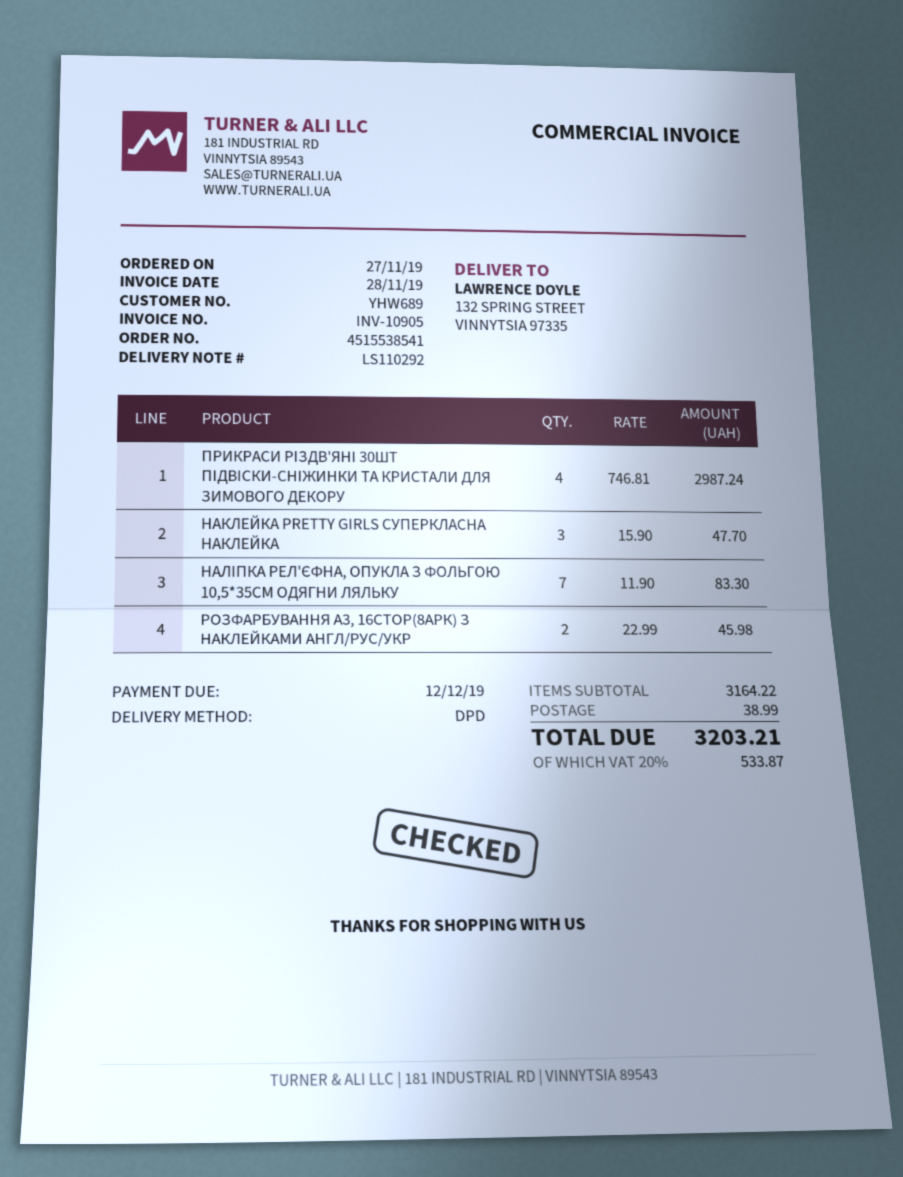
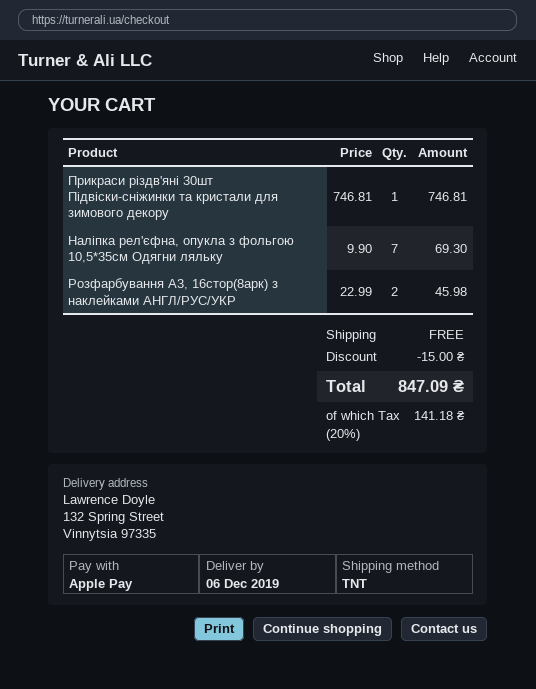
shipping method: DPD -> TNT
ПРИКРАСИ РІЗДВ'ЯНІ 30ШТ ПІДВІСКИ-СНІЖИНКИ ТА КРИСТАЛИ ДЛЯ ЗИМОВОГО ДЕКОРУ: 4 x 746.81 = 2987.24 -> 1 x 746.81 = 746.81
НАКЛЕЙКА PRETTY GIRLS СУПЕРКЛАСНА НАКЛЕЙКА: 3 x 15.90 = 47.70 -> none
НАЛІПКА РЕЛ'ЄФНА, ОПУКЛА З ФОЛЬГОЮ 10,5*35СМ ОДЯГНИ ЛЯЛЬКУ: 7 x 11.90 = 83.30 -> 7 x 9.90 = 69.30
discount: none -> 15.00
shipping: 38.99 -> 0.00
tax: 20% = 533.87 -> 20% = 141.18
total: 3203.21 -> 847.09

